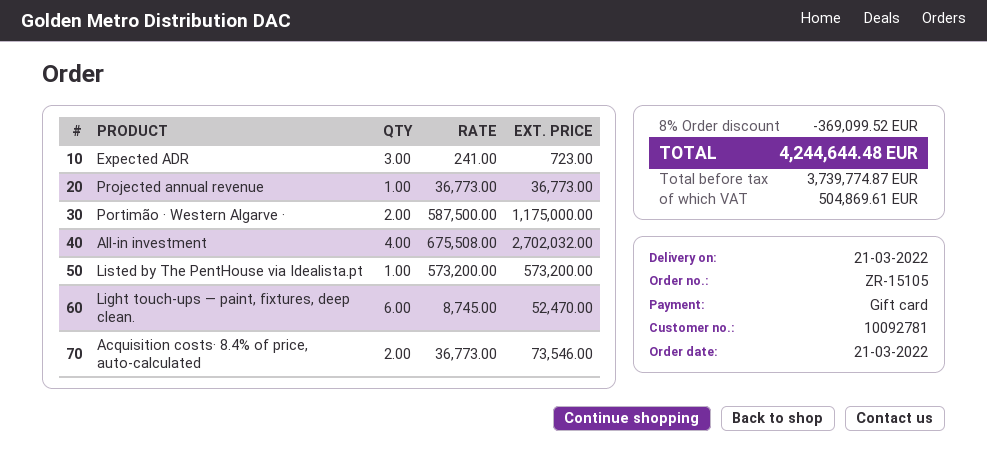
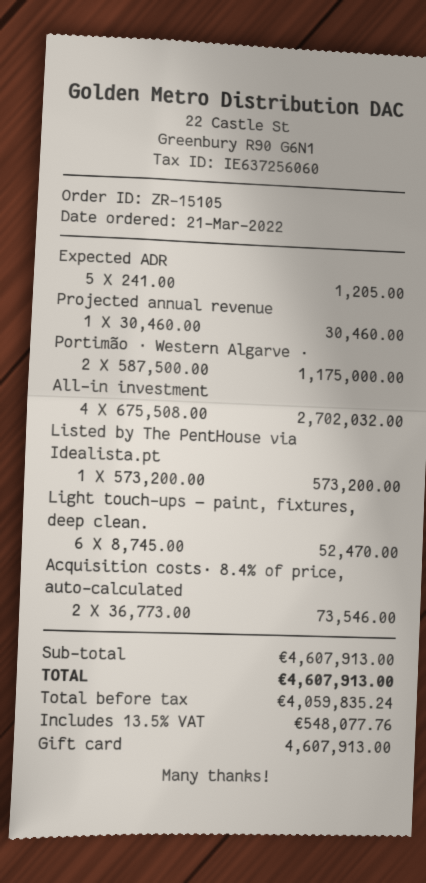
Expected ADR: 3 x 241.00 = 723.00 -> 5 x 241.00 = 1205.00
Projected annual revenue: 1 x 36773.00 = 36773.00 -> 1 x 30460.00 = 30460.00
discount: 8% = 369099.52 -> none
net: 3739774.87 -> 4059835.24
tax: 504869.61 -> 548077.76
total: 4244644.48 -> 4607913.00

